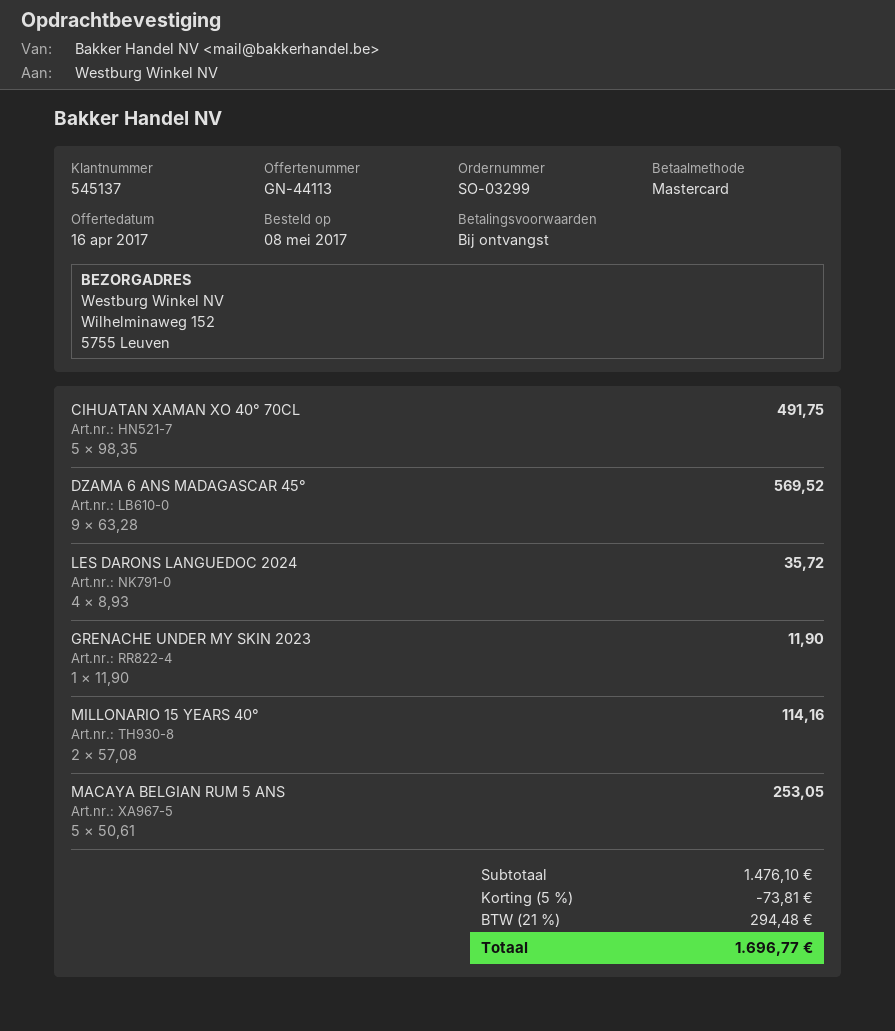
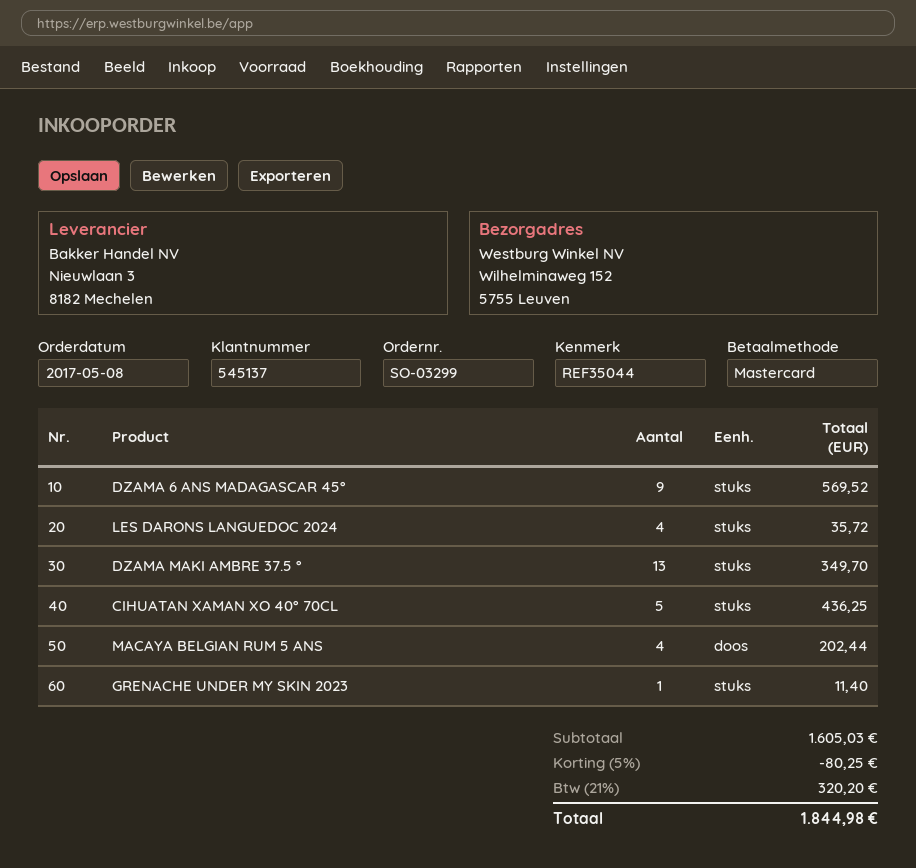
CIHUATAN XAMAN XO 40° 70CL: 5 for 491.75 -> 5 for 436.25
GRENACHE UNDER MY SKIN 2023: 1 for 11.90 -> 1 for 11.40
MILLONARIO 15 YEARS 40°: 2 for 114.16 -> none
MACAYA BELGIAN RUM 5 ANS: 5 for 253.05 -> 4 for 202.44
DZAMA MAKI AMBRE 37.5 °: none -> 13 for 349.70
subtotal: 1476.10 -> 1605.03
discount: 5% = 73.81 -> 5% = 80.25
tax: 21% = 294.48 -> 21% = 320.20
total: 1696.77 -> 1844.98

